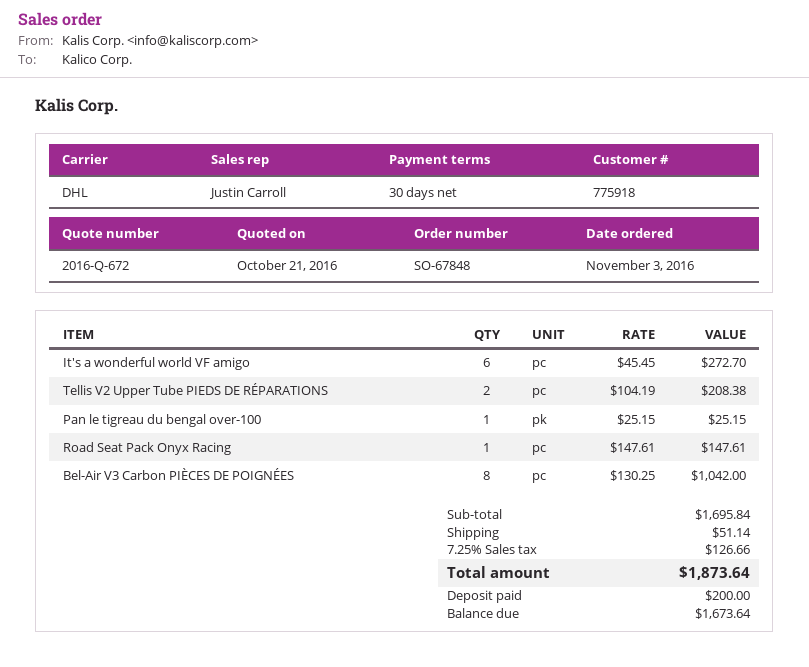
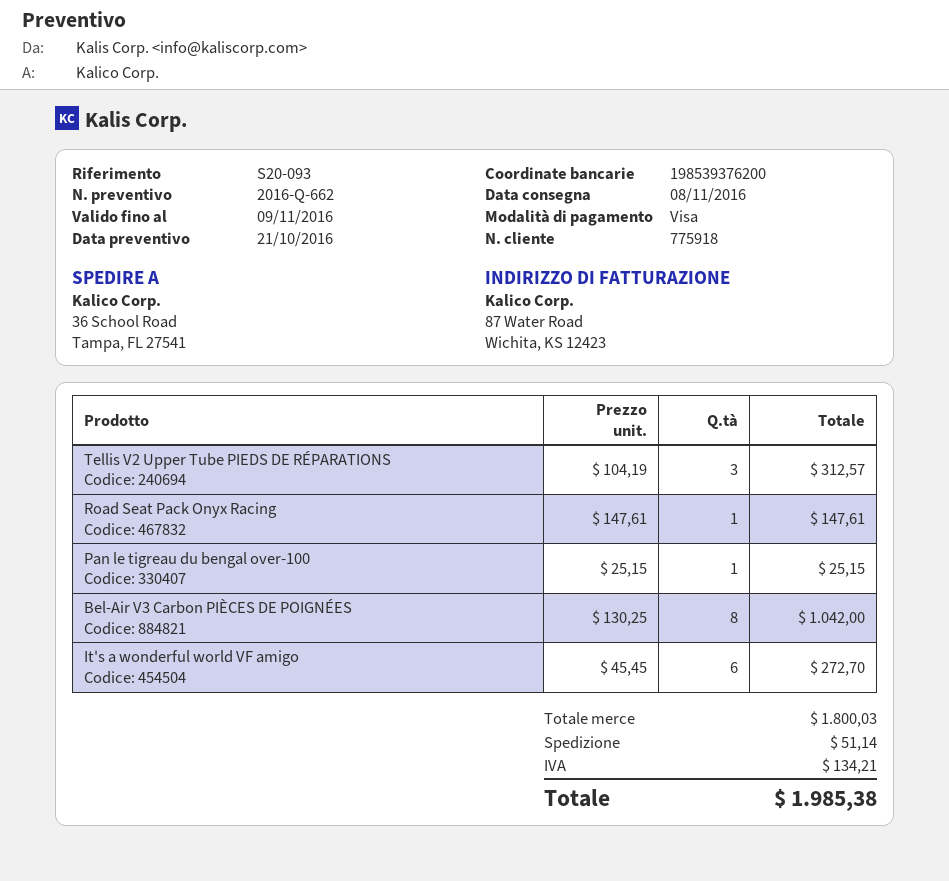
quote number: 2016-Q-672 -> 2016-Q-662
Tellis V2 Upper Tube PIEDS DE RÉPARATIONS: 2 x 104.19 = 208.38 -> 3 x 104.19 = 312.57
subtotal: 1695.84 -> 1800.03
tax: 126.66 -> 134.21
total: 1873.64 -> 1985.38

